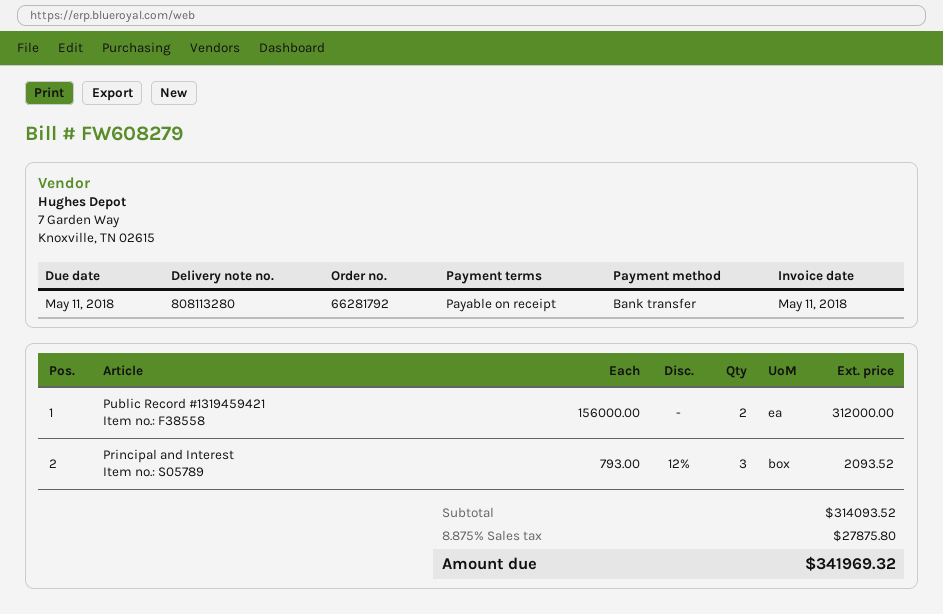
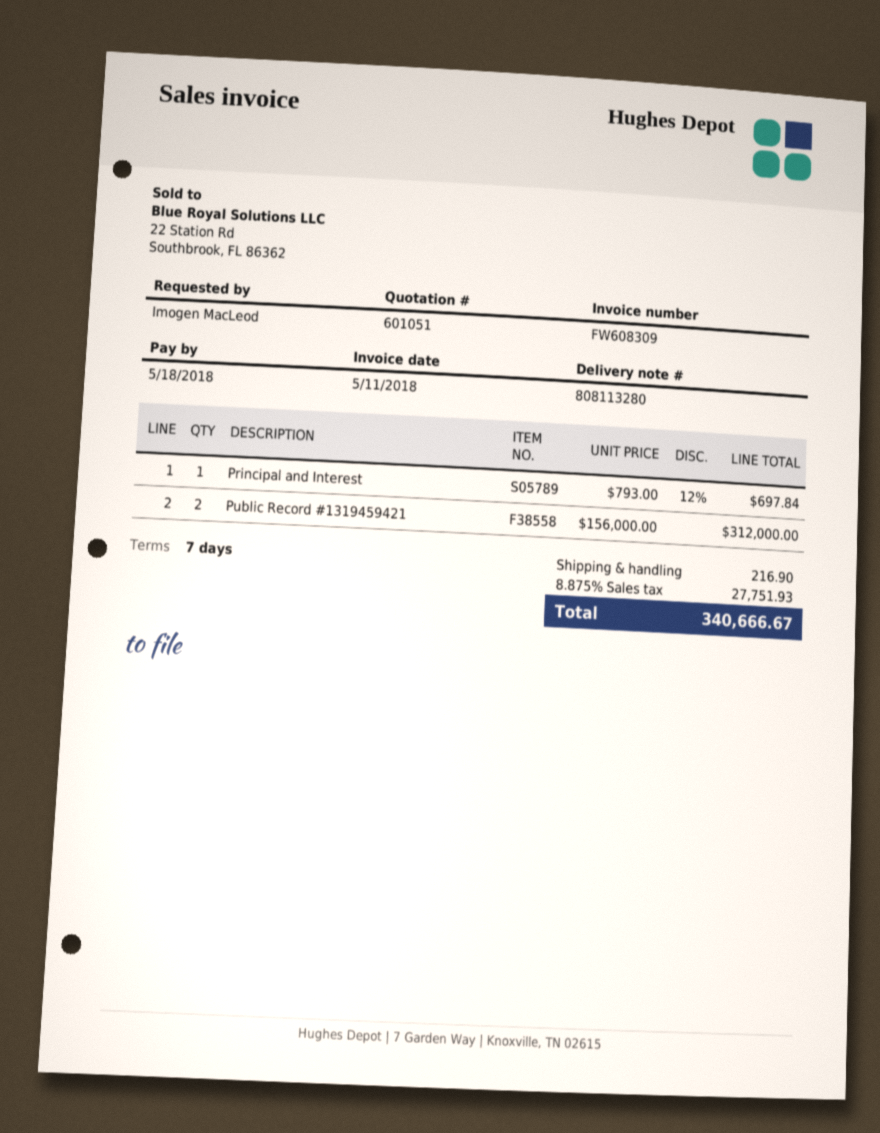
invoice number: FW608279 -> FW608309
payment terms: on receipt -> 7 days
due date: 2018-05-11 -> 2018-05-18
Principal and Interest: 3 x 793.00 - 12% = 2093.52 -> 1 x 793.00 - 12% = 697.84
shipping: none -> 216.90
tax: 8.875% = 27875.80 -> 8.875% = 27751.93
total: 341969.32 -> 340666.67

